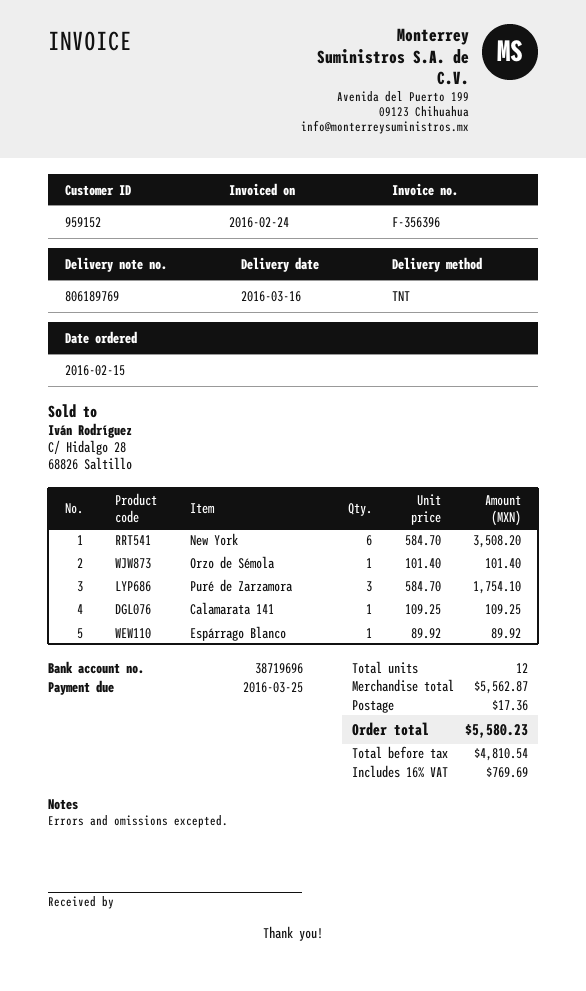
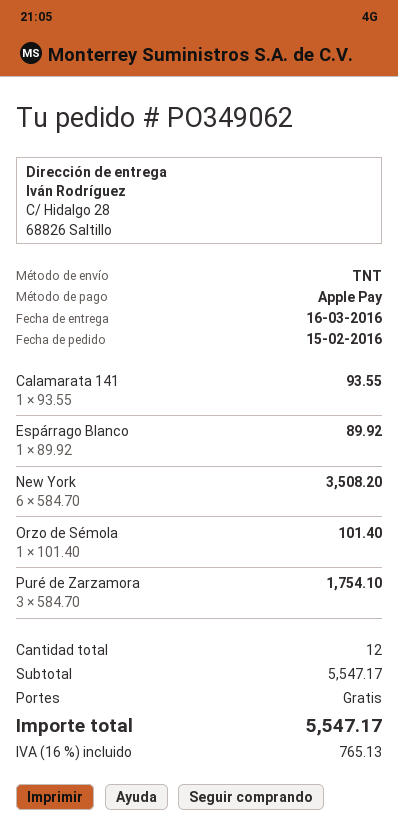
Calamarata 141: 1 x 109.25 = 109.25 -> 1 x 93.55 = 93.55
subtotal: 5562.87 -> 5547.17
shipping: 17.36 -> 0.00
tax: 16% = 769.69 -> 16% = 765.13
total: 5580.23 -> 5547.17

